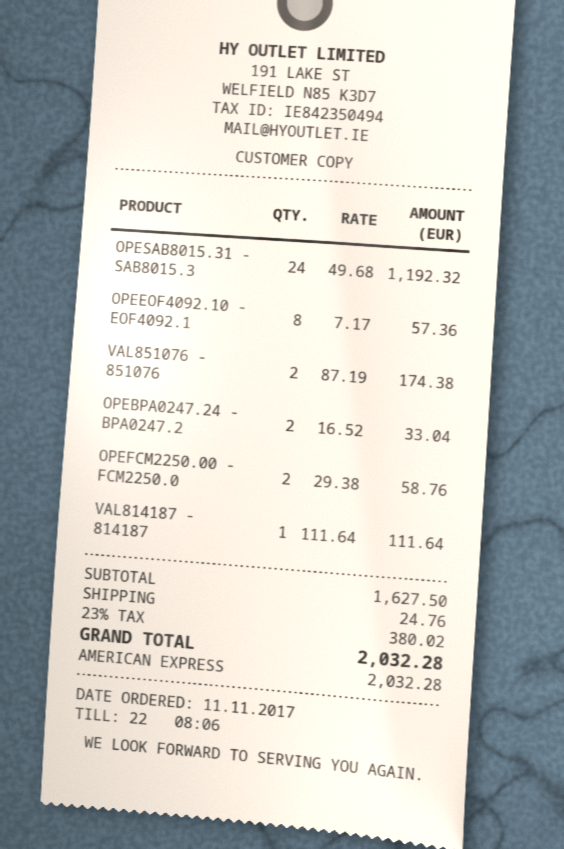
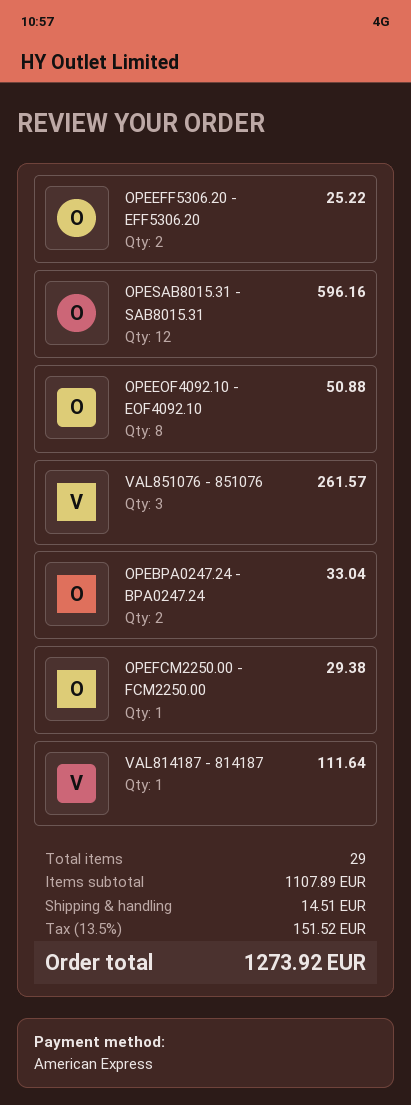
OPESAB8015.31 - SAB8015.3: 24 for 1192.32 -> 12 for 596.16
OPEEOF4092.10 - EOF4092.1: 8 for 57.36 -> 8 for 50.88
VAL851076 - 851076: 2 for 174.38 -> 3 for 261.57
OPEFCM2250.00 - FCM2250.0: 2 for 58.76 -> 1 for 29.38
OPEEFF5306.20 - EFF5306.20: none -> 2 for 25.22
subtotal: 1627.50 -> 1107.89
shipping: 24.76 -> 14.51
tax: 23% = 380.02 -> 13.5% = 151.52
total: 2032.28 -> 1273.92

